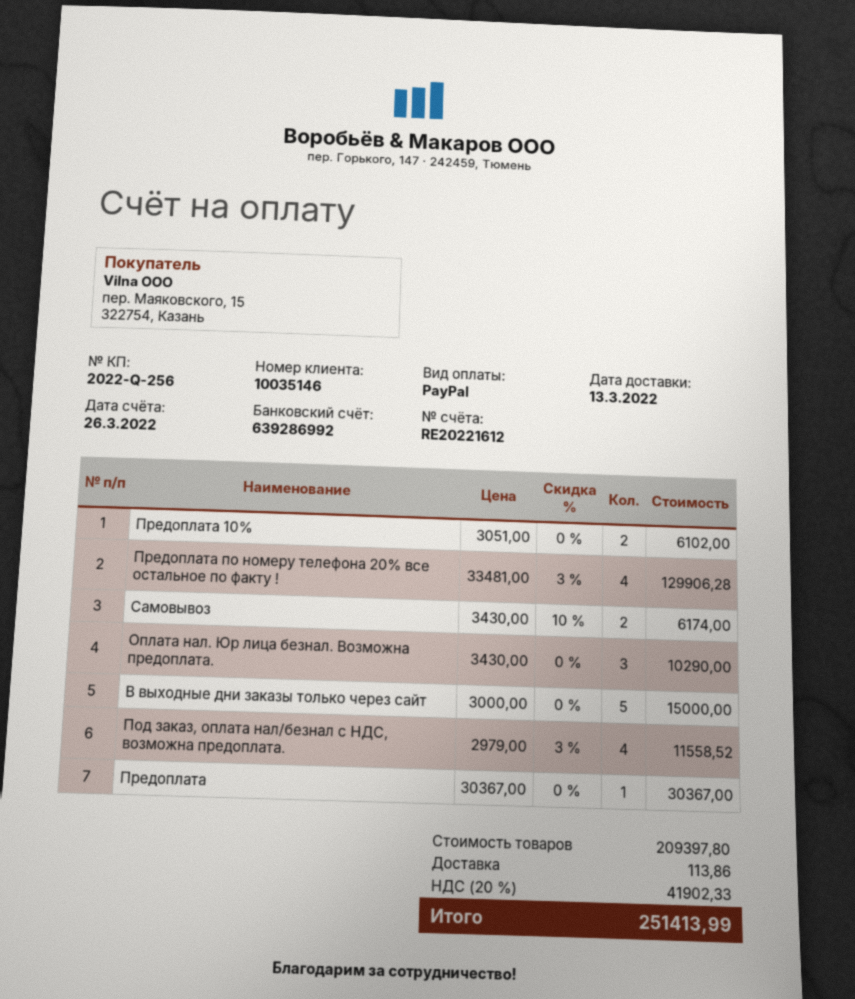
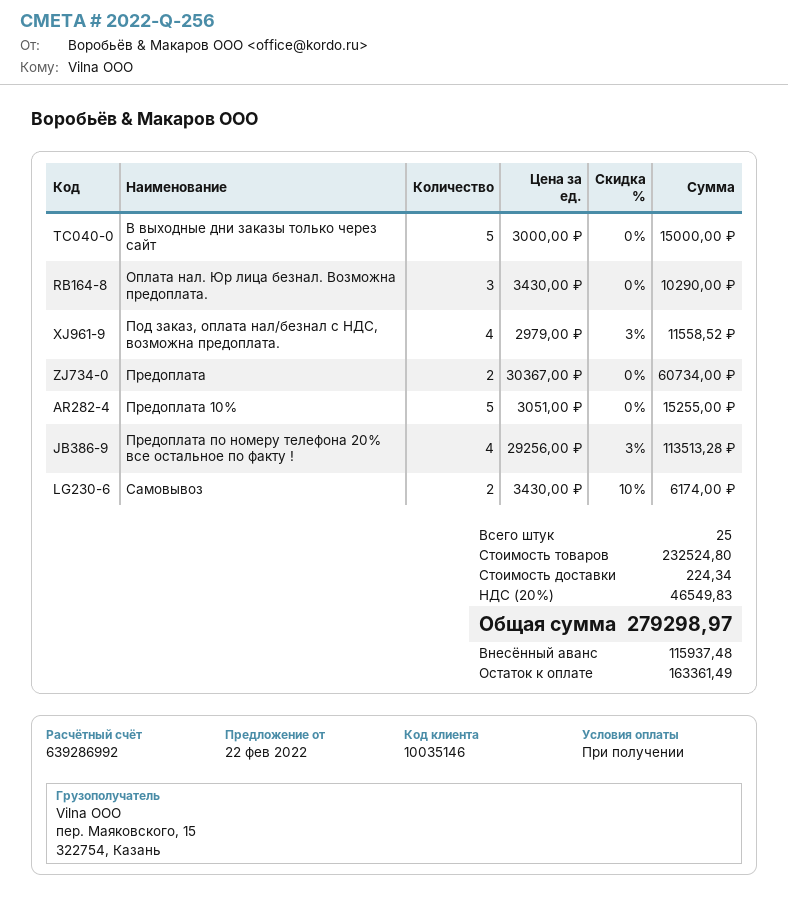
Предоплата 10%: 2 x 3051.00 = 6102.00 -> 5 x 3051.00 = 15255.00
Предоплата по номеру телефона 20% все остальное по факту !: 4 x 33481.00 - 3% = 129906.28 -> 4 x 29256.00 - 3% = 113513.28
Предоплата: 1 x 30367.00 = 30367.00 -> 2 x 30367.00 = 60734.00
subtotal: 209397.80 -> 232524.80
shipping: 113.86 -> 224.34
tax: 20% = 41902.33 -> 20% = 46549.83
total: 251413.99 -> 279298.97

